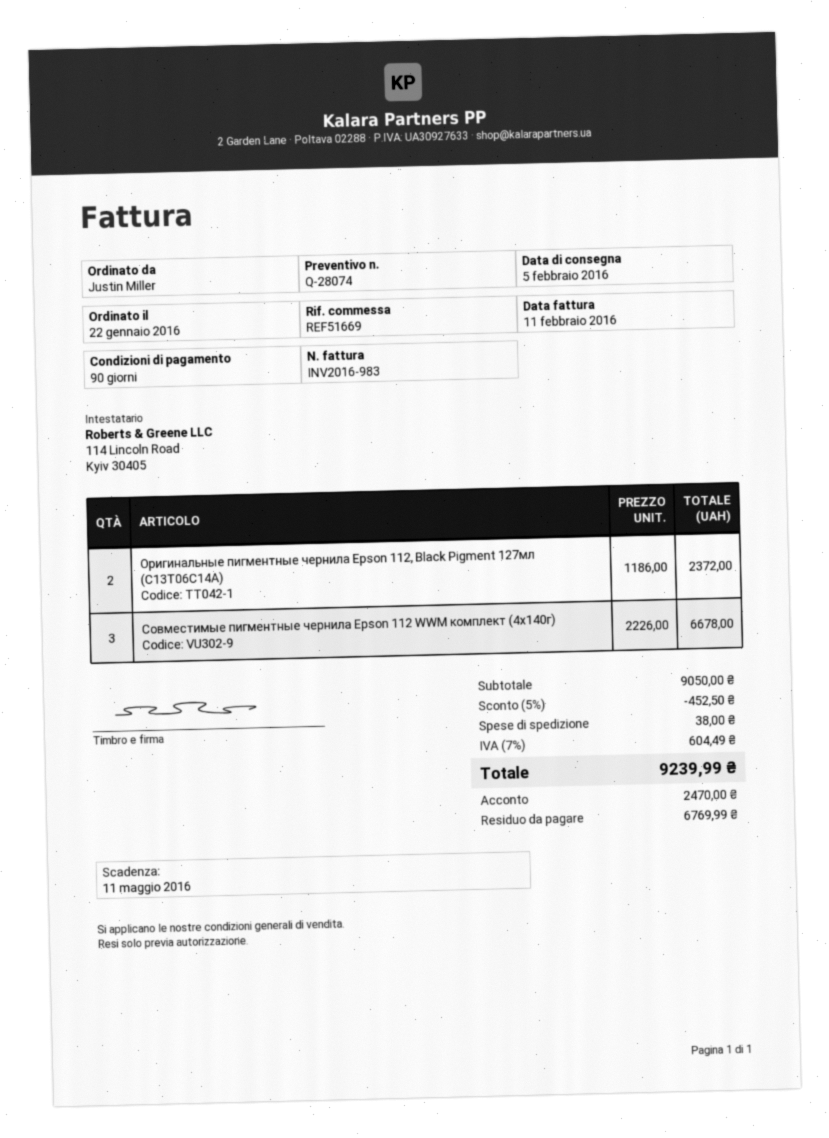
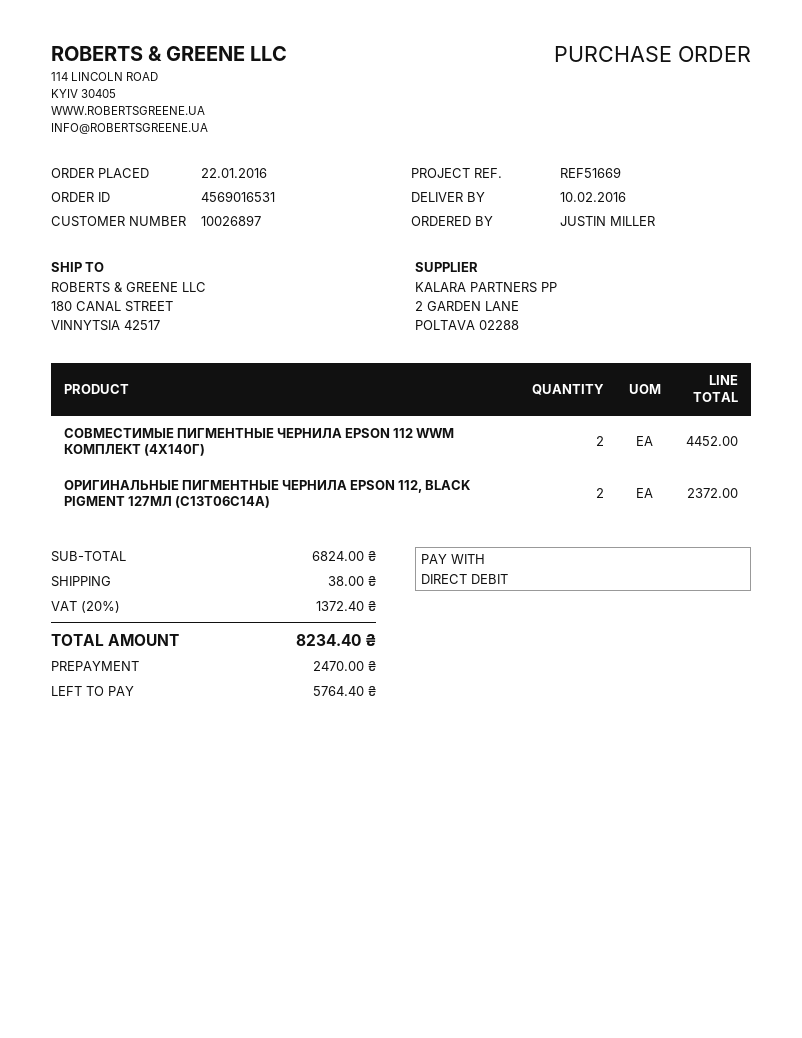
delivery date: 2016-02-05 -> 2016-02-10
Совместимые пигментные чернила Epson 112 WWM комплект (4х140г): 3 for 6678.00 -> 2 for 4452.00
subtotal: 9050.00 -> 6824.00
discount: 5% = 452.50 -> none
tax: 7% = 604.49 -> 20% = 1372.40
total: 9239.99 -> 8234.40
balance: 6769.99 -> 5764.40

